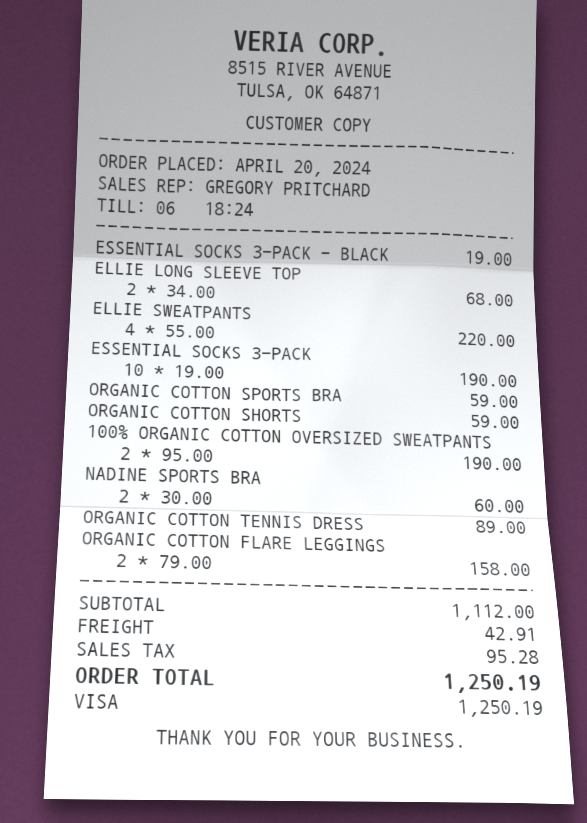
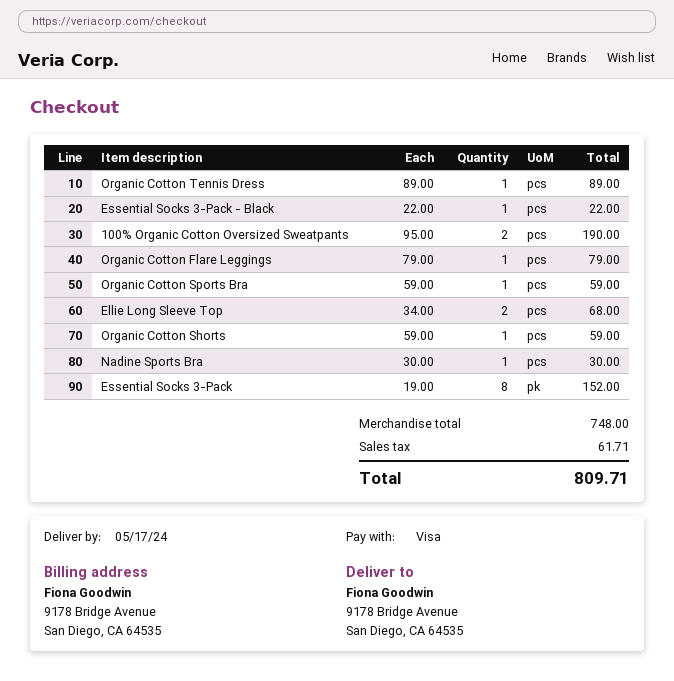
ESSENTIAL SOCKS 3-PACK - BLACK: 1 x 19.00 = 19.00 -> 1 x 22.00 = 22.00
ELLIE SWEATPANTS: 4 x 55.00 = 220.00 -> none
ESSENTIAL SOCKS 3-PACK: 10 x 19.00 = 190.00 -> 8 x 19.00 = 152.00
NADINE SPORTS BRA: 2 x 30.00 = 60.00 -> 1 x 30.00 = 30.00
ORGANIC COTTON FLARE LEGGINGS: 2 x 79.00 = 158.00 -> 1 x 79.00 = 79.00
subtotal: 1112.00 -> 748.00
shipping: 42.91 -> none
tax: 95.28 -> 61.71
total: 1250.19 -> 809.71

